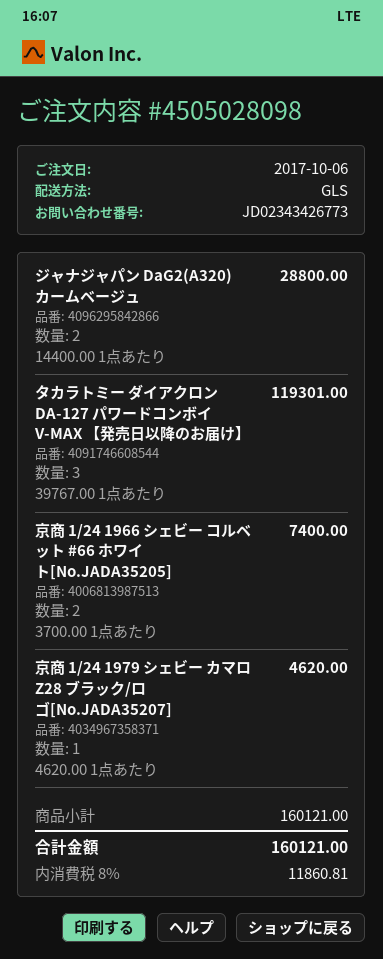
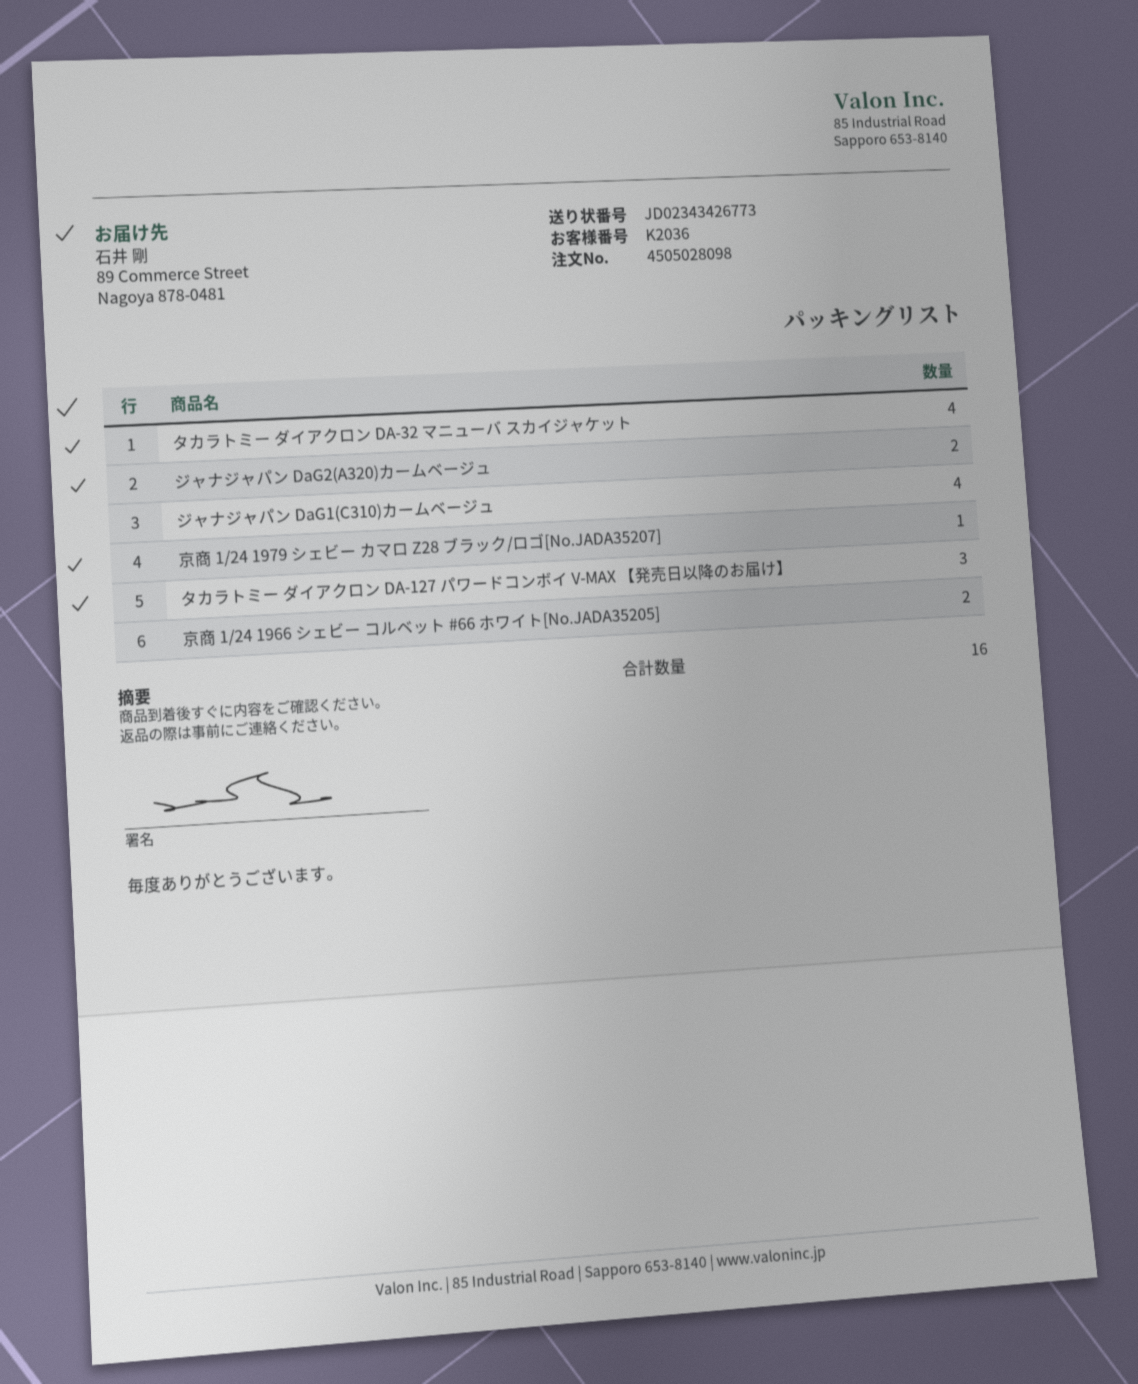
タカラトミー ダイアクロン DA-32 マニューバ スカイジャケット: none -> 4
ジャナジャパン DaG1(C310)カームベージュ: none -> 4

